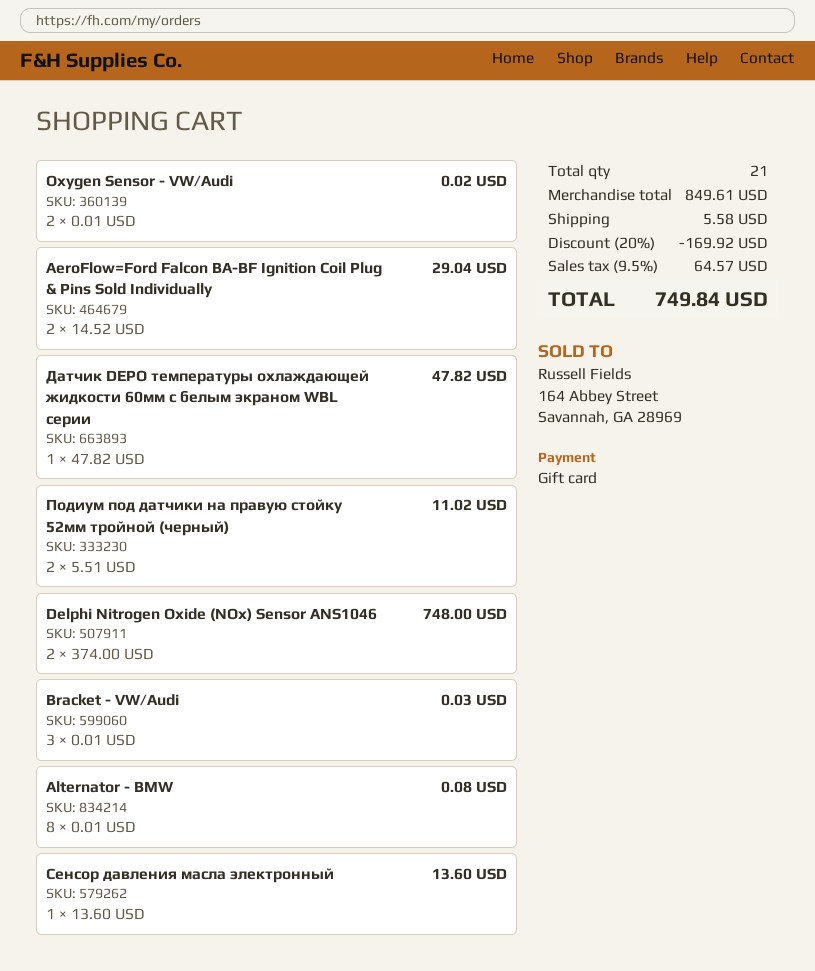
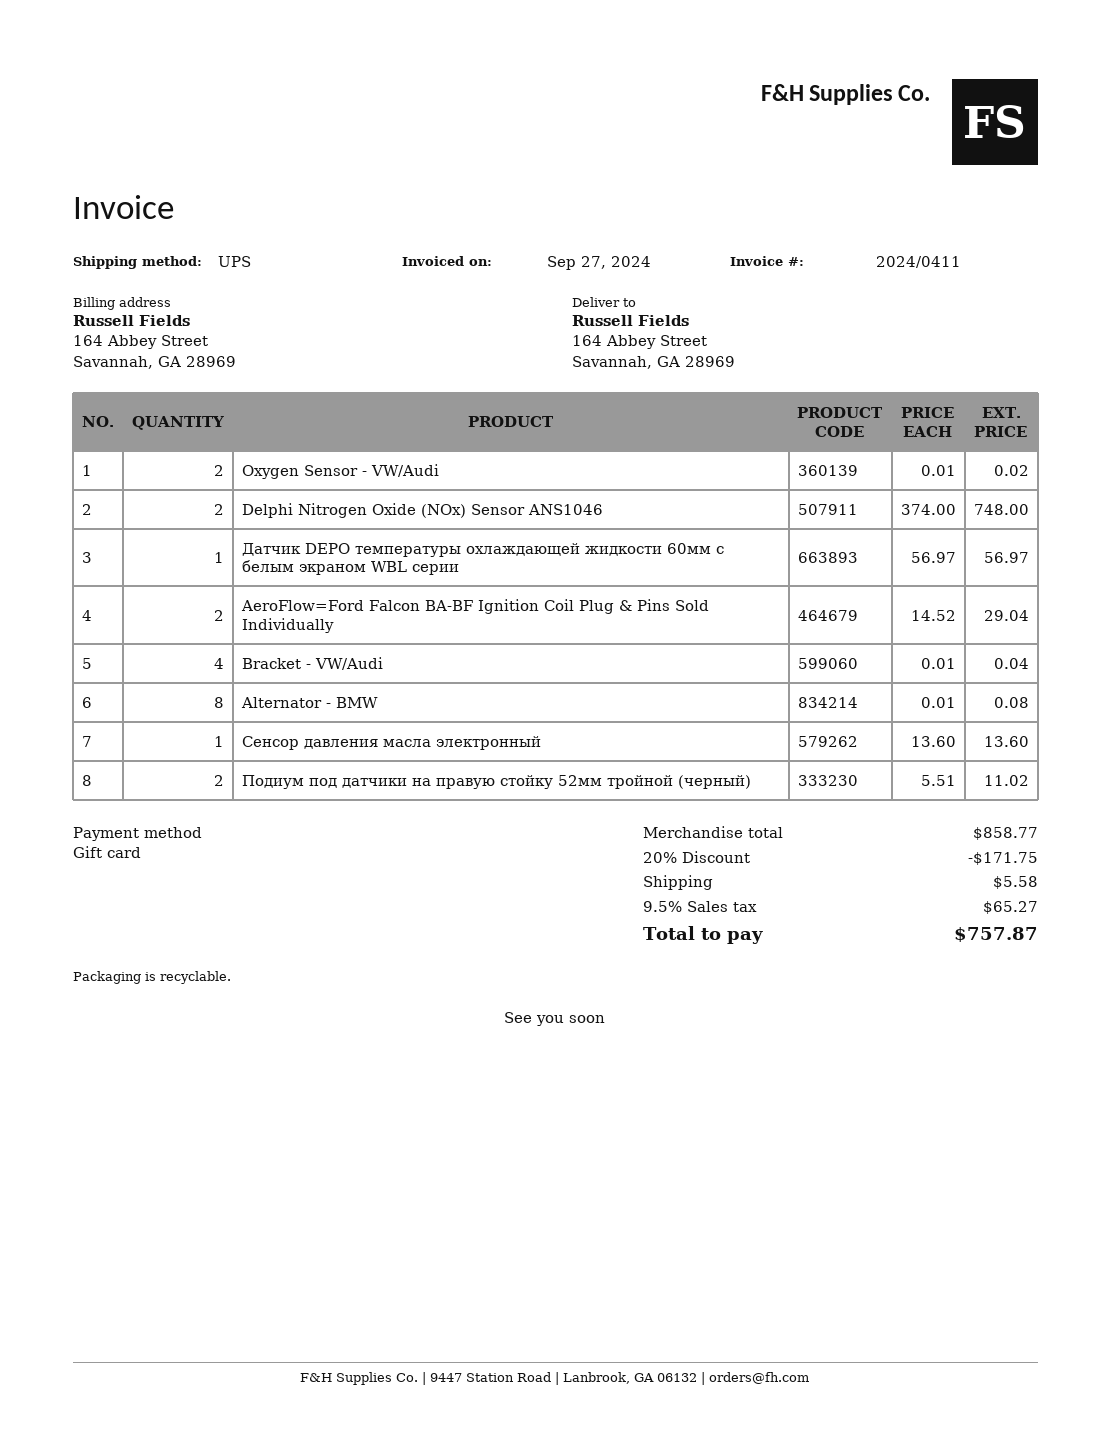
Датчик DEPO температуры охлаждающей жидкости 60мм с белым экраном WBL серии: 1 x 47.82 = 47.82 -> 1 x 56.97 = 56.97
Bracket - VW/Audi: 3 x 0.01 = 0.03 -> 4 x 0.01 = 0.04
subtotal: 849.61 -> 858.77
discount: 20% = 169.92 -> 20% = 171.75
tax: 9.5% = 64.57 -> 9.5% = 65.27
total: 749.84 -> 757.87

